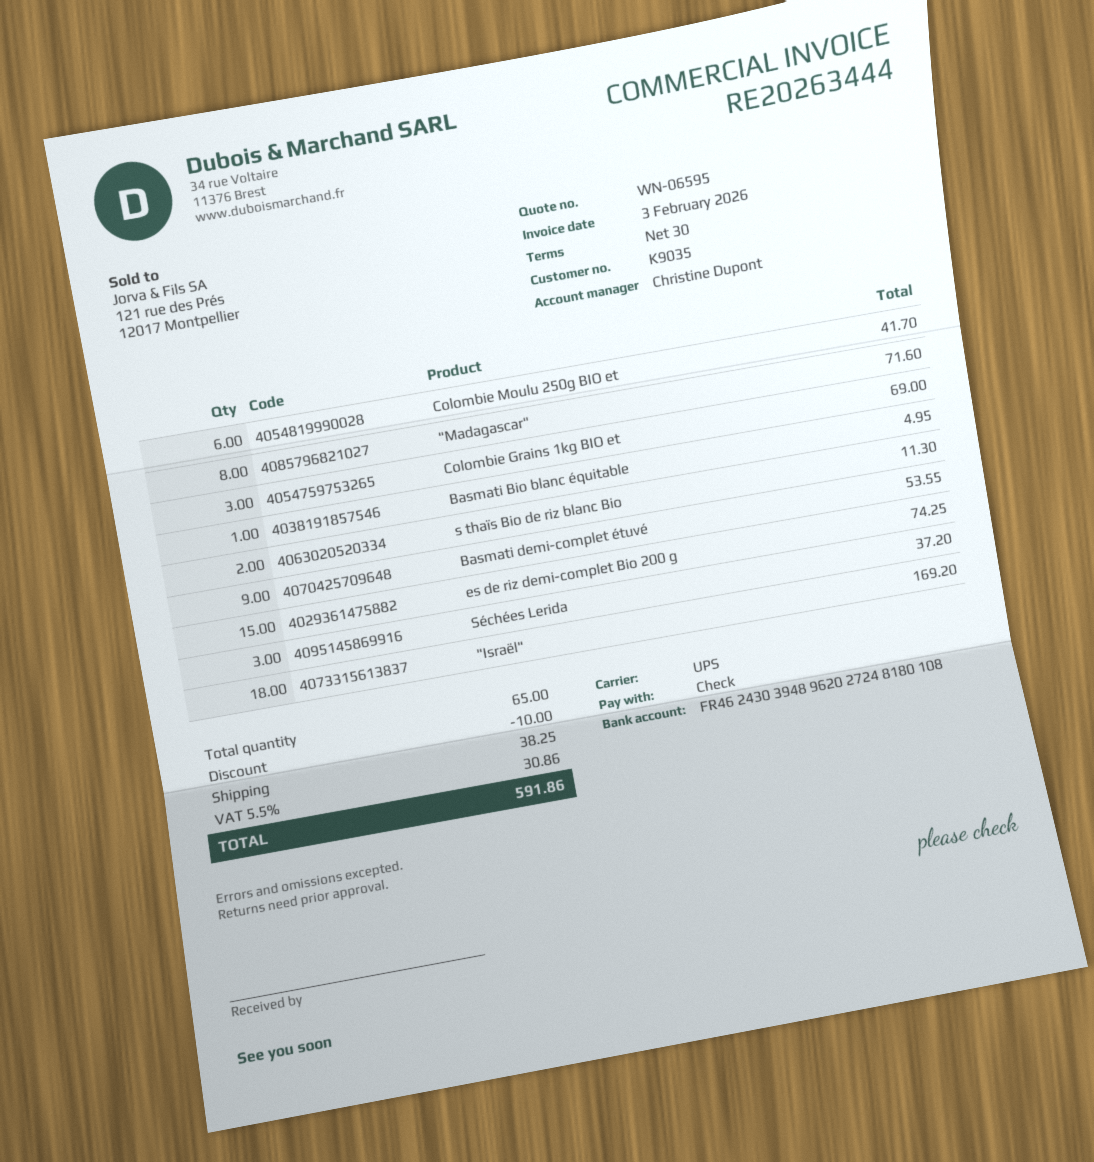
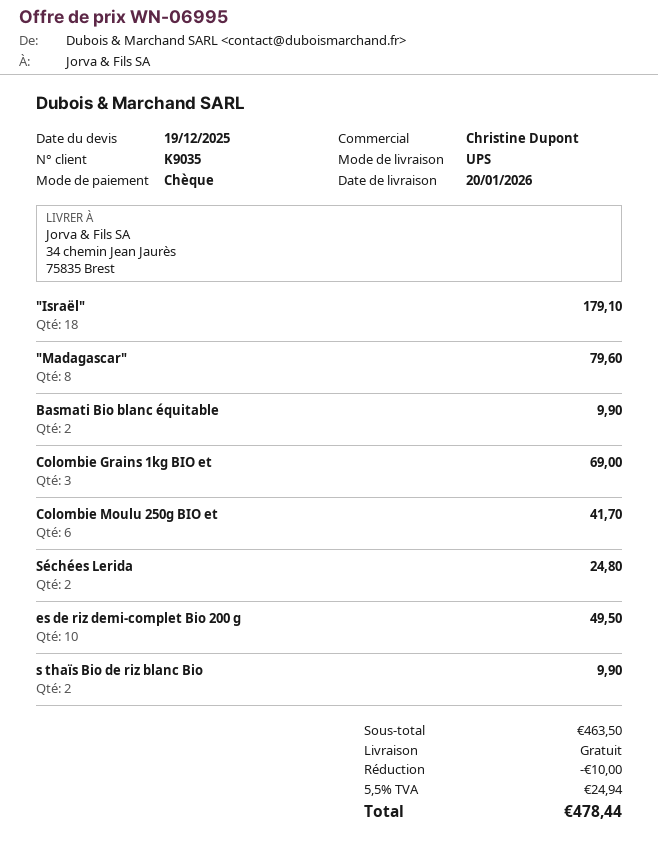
quote number: WN-06595 -> WN-06995
"Madagascar": 8 for 71.60 -> 8 for 79.60
Basmati Bio blanc équitable: 1 for 4.95 -> 2 for 9.90
s thaïs Bio de riz blanc Bio: 2 for 11.30 -> 2 for 9.90
Basmati demi-complet étuvé: 9 for 53.55 -> none
es de riz demi-complet Bio 200 g: 15 for 74.25 -> 10 for 49.50
Séchées Lerida: 3 for 37.20 -> 2 for 24.80
"Israël": 18 for 169.20 -> 18 for 179.10
shipping: 38.25 -> 0.00
tax: 5.5% = 30.86 -> 5.5% = 24.94
total: 591.86 -> 478.44

